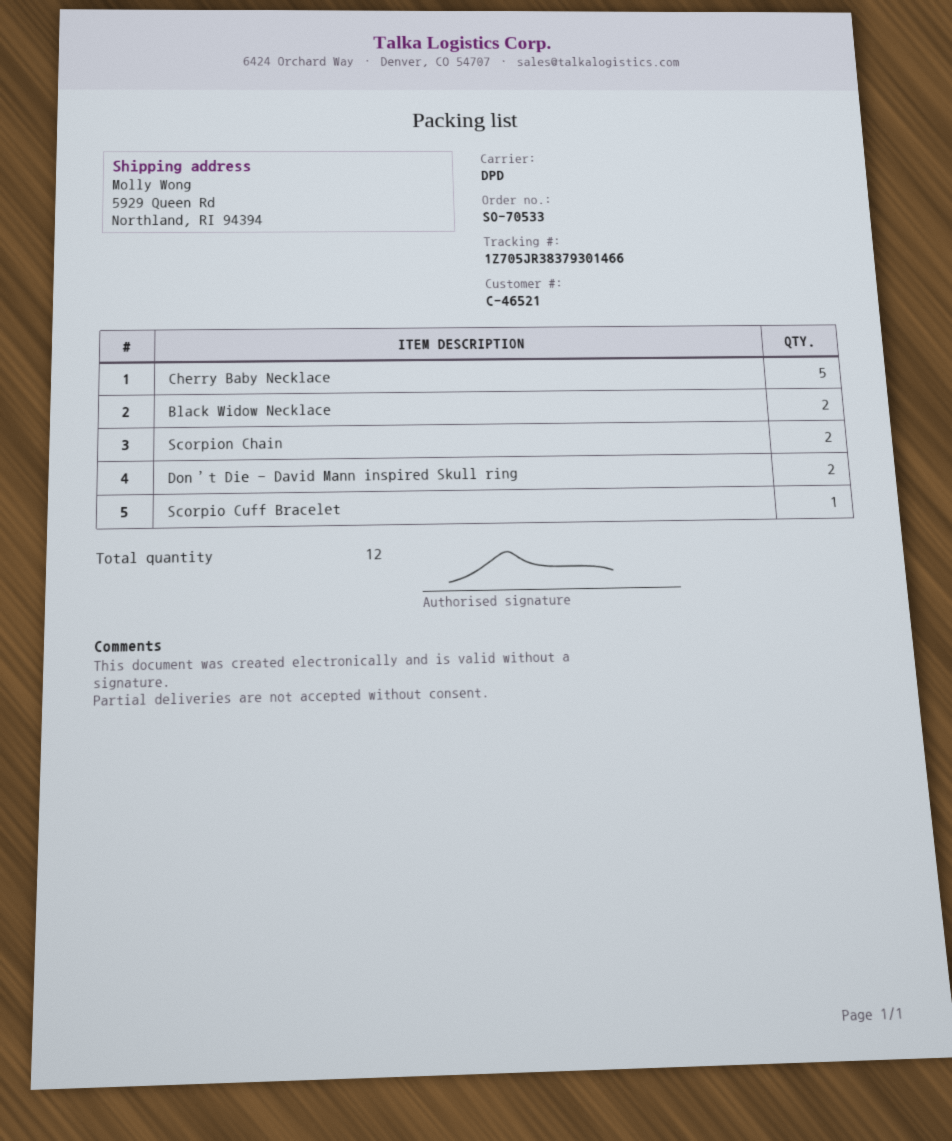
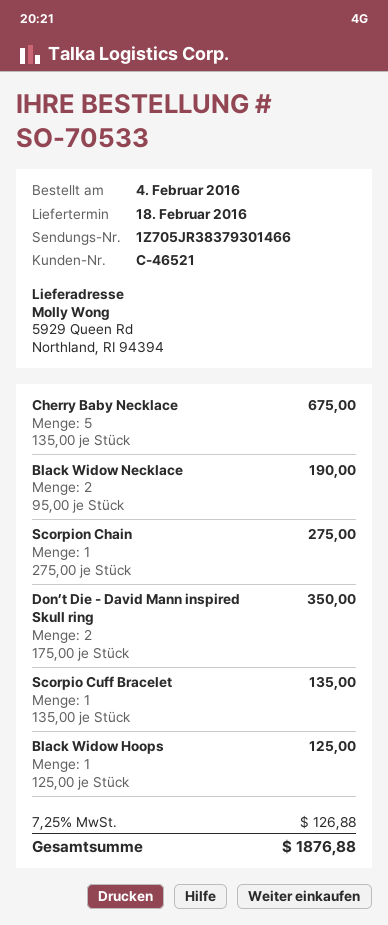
Scorpion Chain: 2 -> 1
Black Widow Hoops: none -> 1

